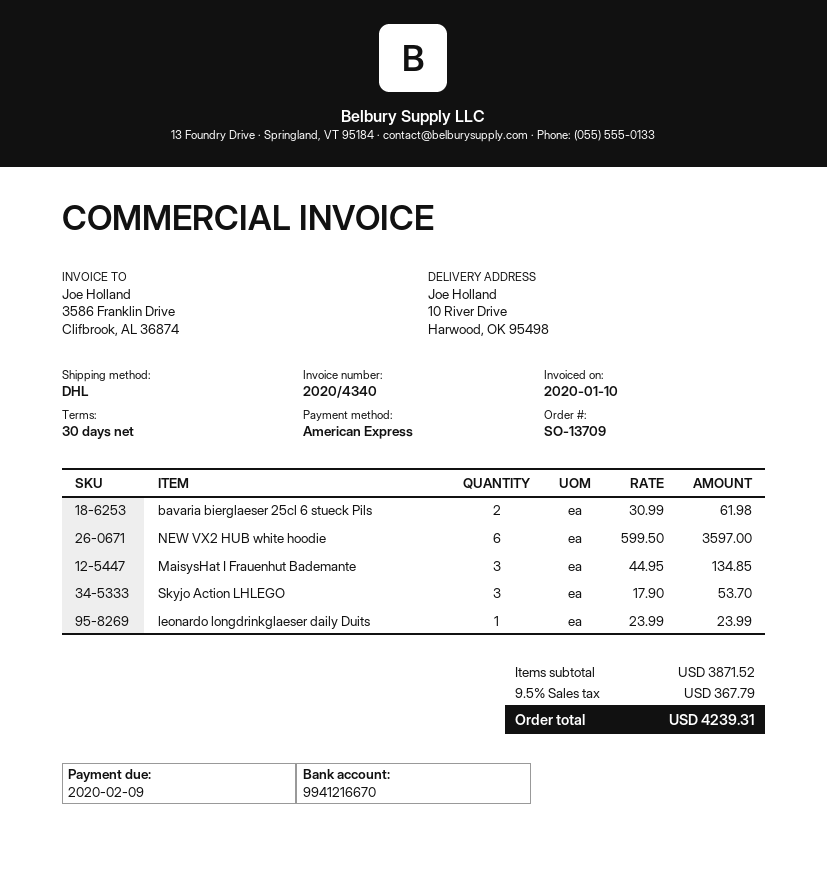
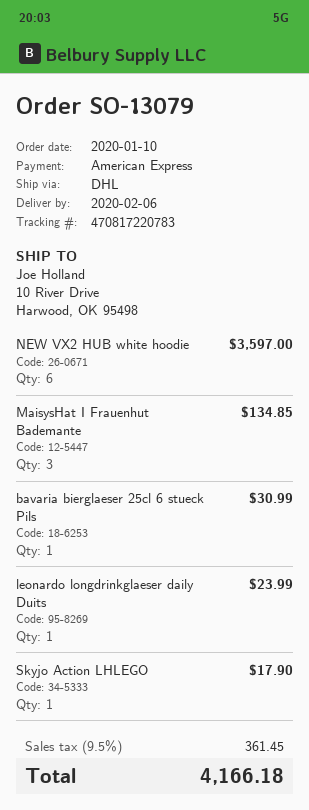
order number: SO-13709 -> SO-13079
bavaria bierglaeser 25cl 6 stueck Pils: 2 for 61.98 -> 1 for 30.99
Skyjo Action LHLEGO: 3 for 53.70 -> 1 for 17.90
tax: 9.5% = 367.79 -> 9.5% = 361.45
total: 4239.31 -> 4166.18

